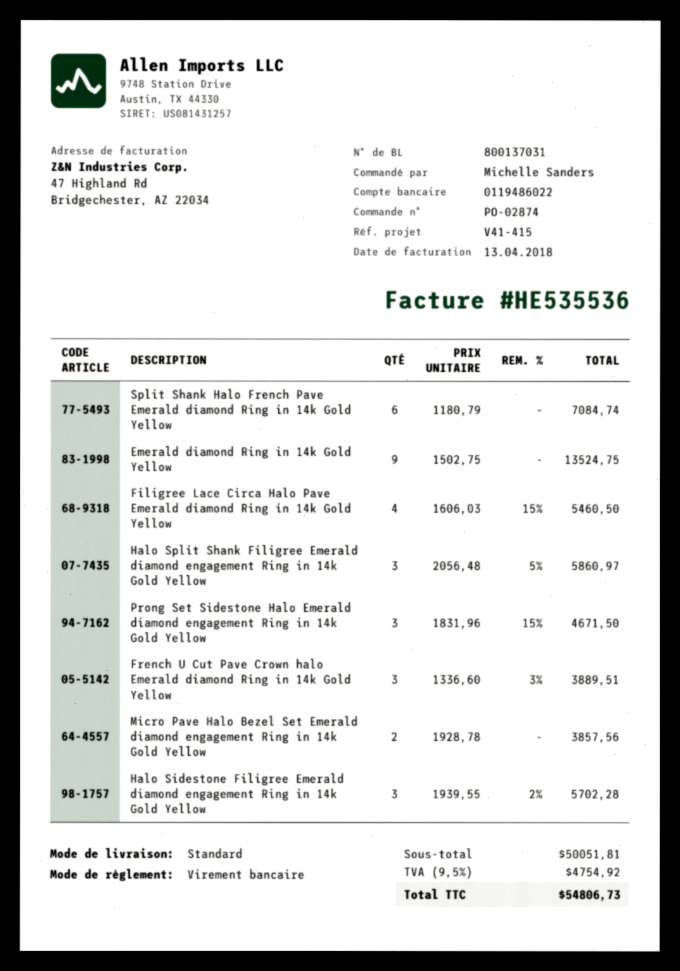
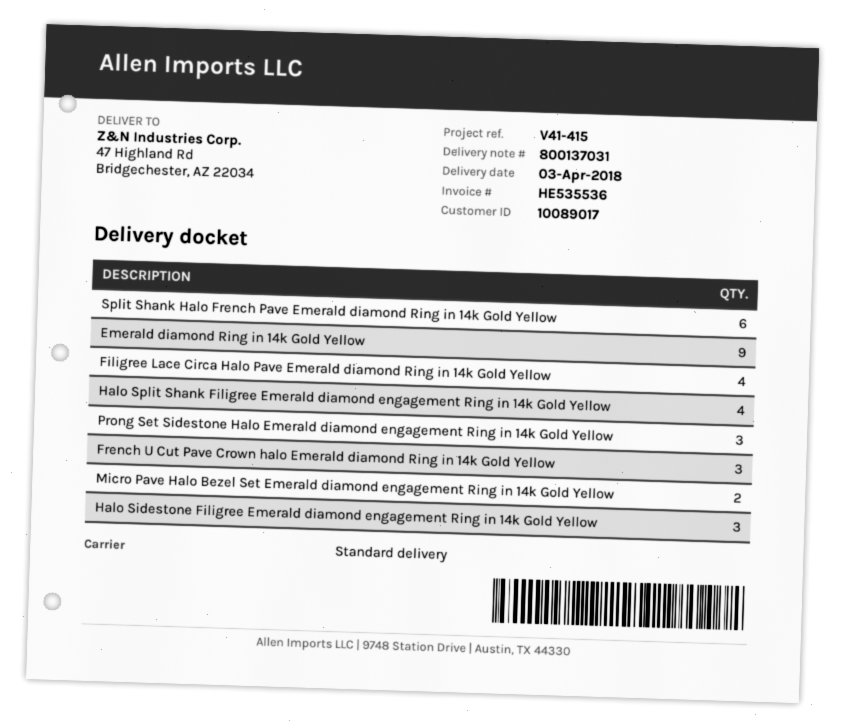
Halo Split Shank Filigree Emerald diamond engagement Ring in 14k Gold Yellow: 3 -> 4

